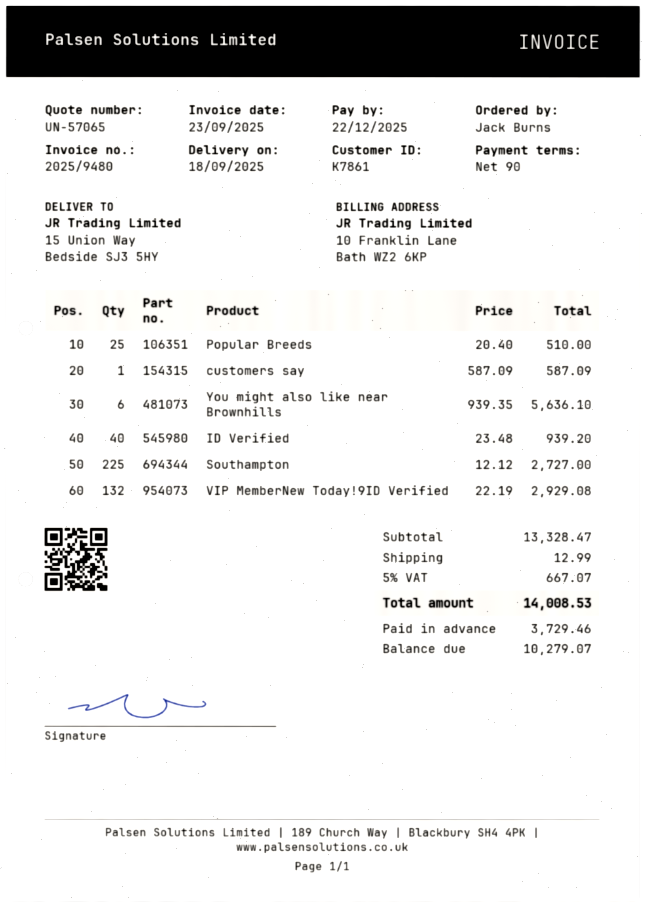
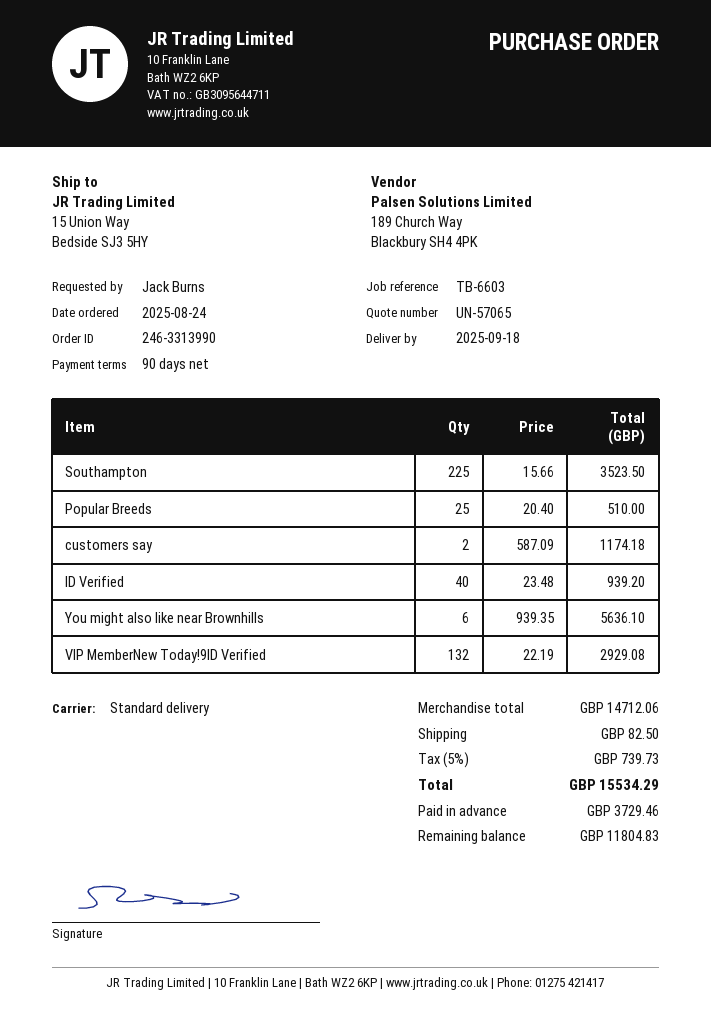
customers say: 1 x 587.09 = 587.09 -> 2 x 587.09 = 1174.18
Southampton: 225 x 12.12 = 2727.00 -> 225 x 15.66 = 3523.50
subtotal: 13328.47 -> 14712.06
shipping: 12.99 -> 82.50
tax: 5% = 667.07 -> 5% = 739.73
total: 14008.53 -> 15534.29
balance: 10279.07 -> 11804.83

